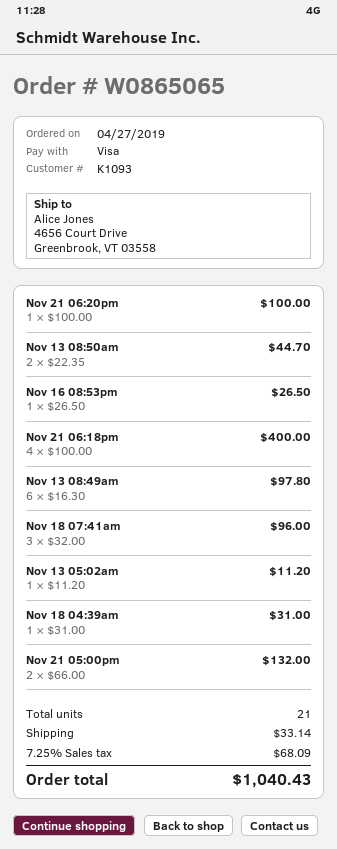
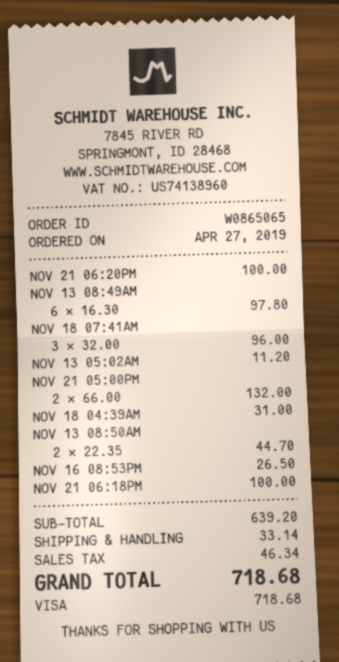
Nov 21 06:18pm: 4 x 100.00 = 400.00 -> 1 x 100.00 = 100.00
tax: 68.09 -> 46.34
total: 1040.43 -> 718.68

